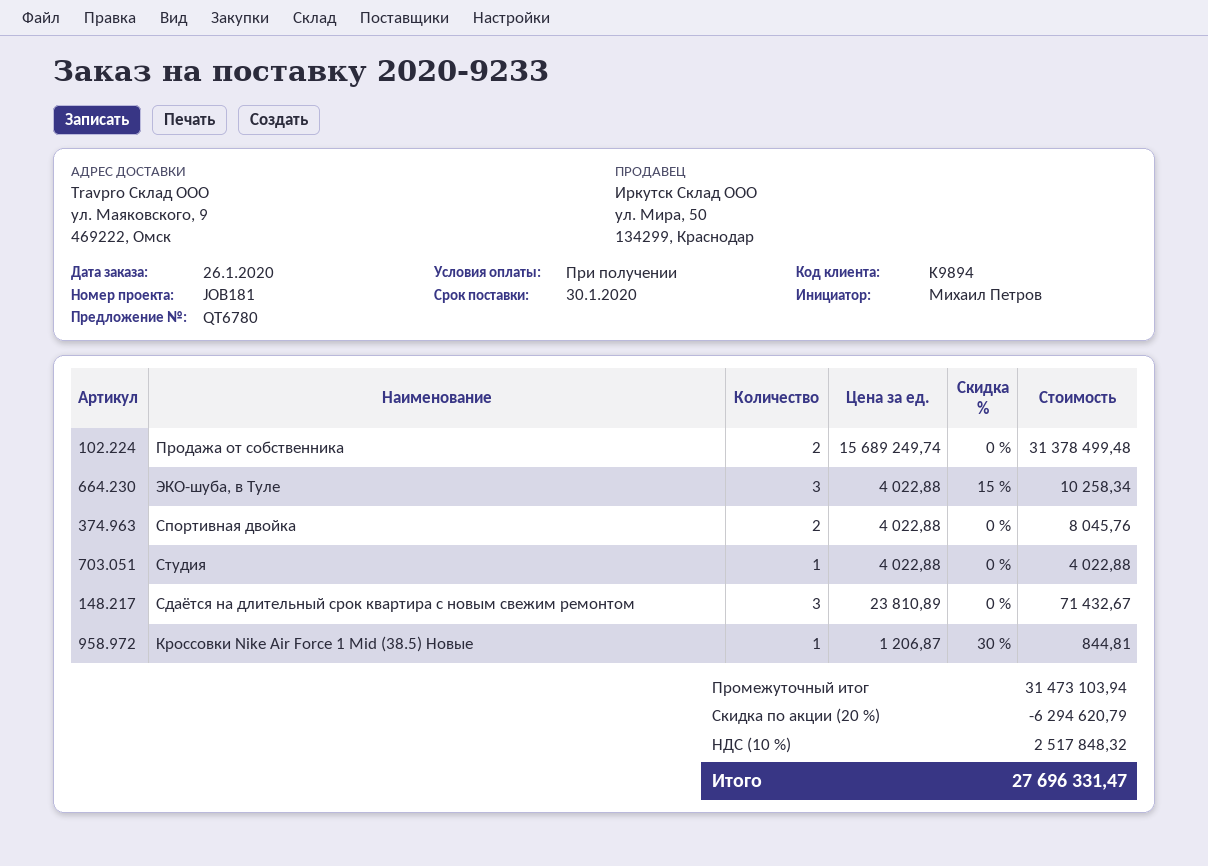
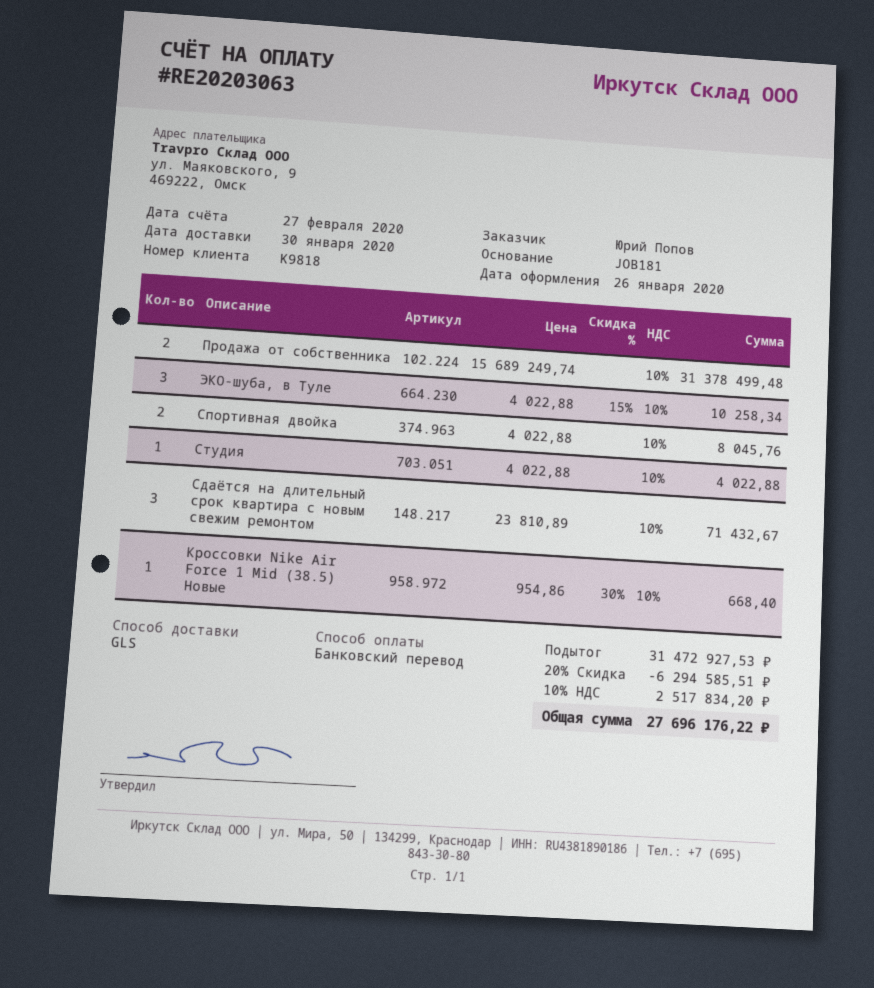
customer number: K9894 -> K9818
ordered by: Михаил Петров -> Юрий Попов
Кроссовки Nike Air Force 1 Mid (38.5) Новые: 1 x 1206.87 - 30% = 844.81 -> 1 x 954.86 - 30% = 668.40
subtotal: 31473103.94 -> 31472927.53
discount: 20% = 6294620.79 -> 20% = 6294585.51
tax: 10% = 2517848.32 -> 10% = 2517834.20
total: 27696331.47 -> 27696176.22

